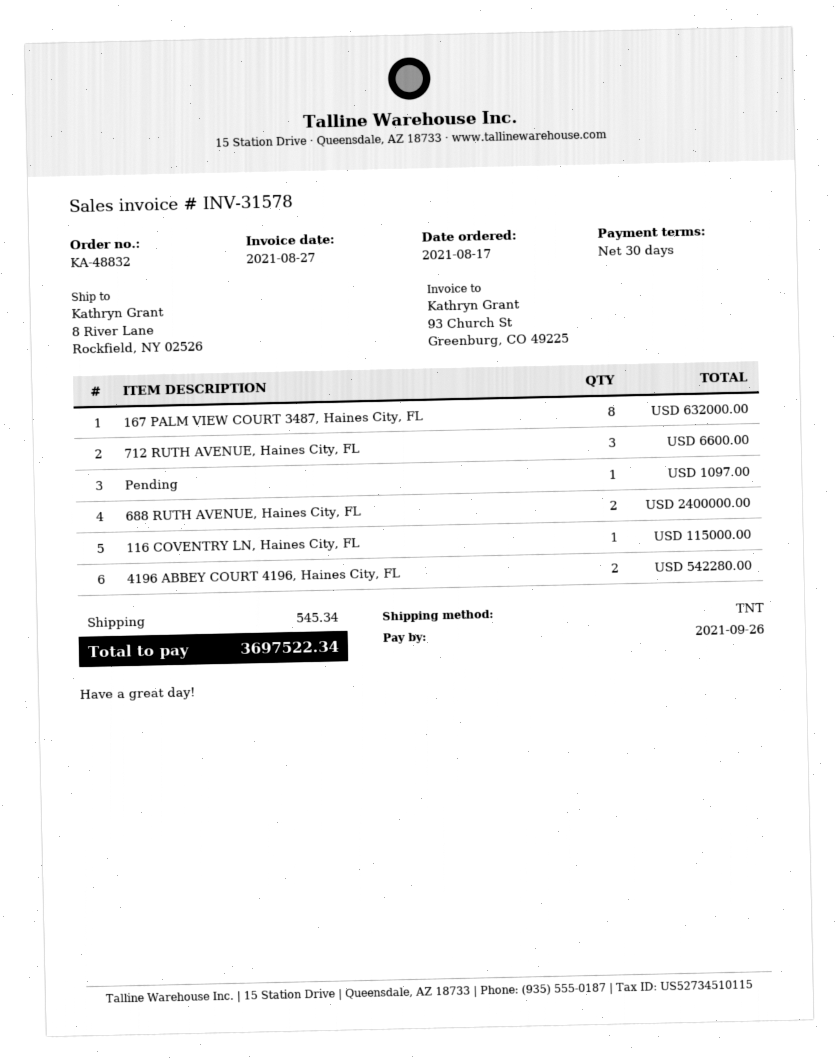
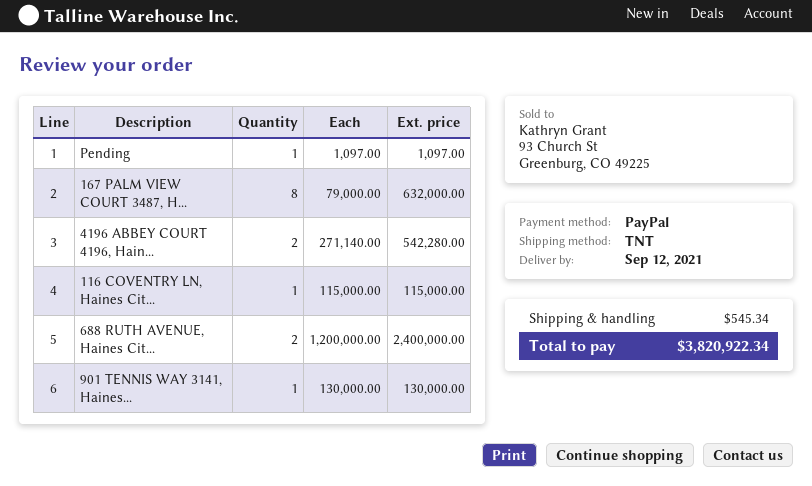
712 RUTH AVENUE, Haines City, FL: 3 for 6600.00 -> none
901 TENNIS WAY 3141, Haines...: none -> 1 for 130000.00
total: 3697522.34 -> 3820922.34

